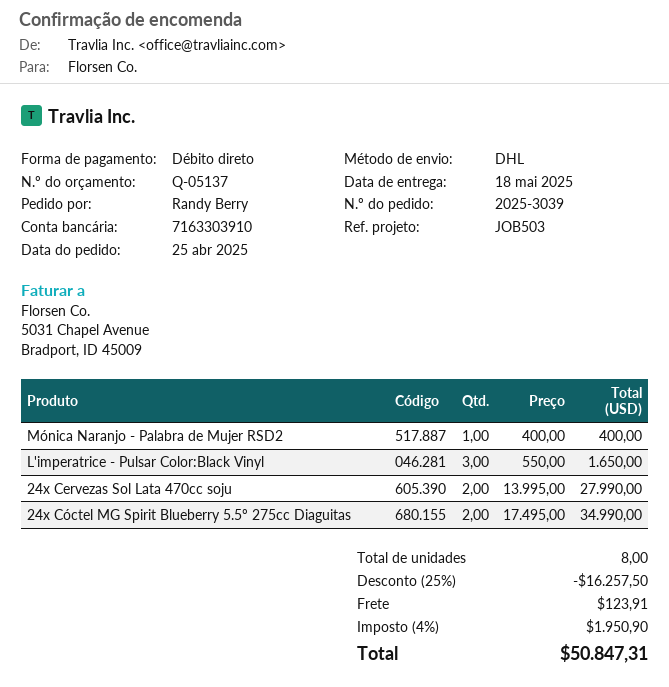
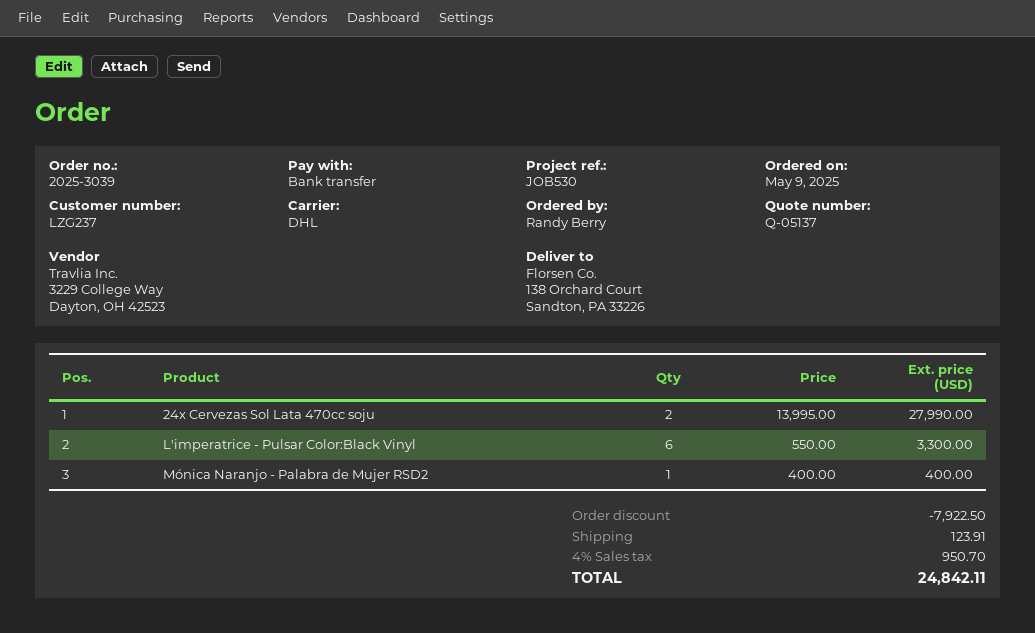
order date: 2025-04-25 -> 2025-05-09
reference: JOB503 -> JOB530
payment method: direct debit -> bank transfer
L'imperatrice - Pulsar Color:Black Vinyl: 3 x 550.00 = 1650.00 -> 6 x 550.00 = 3300.00
24x Cóctel MG Spirit Blueberry 5.5º 275cc Diaguitas: 2 x 17495.00 = 34990.00 -> none
discount: 16257.50 -> 7922.50
tax: 4% = 1950.90 -> 4% = 950.70
total: 50847.31 -> 24842.11

